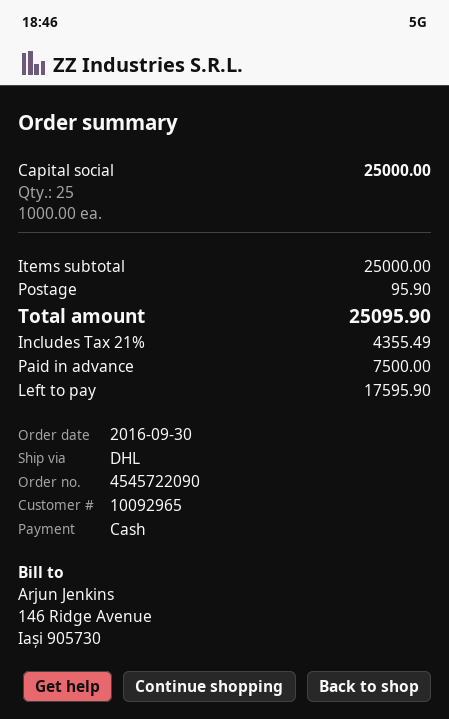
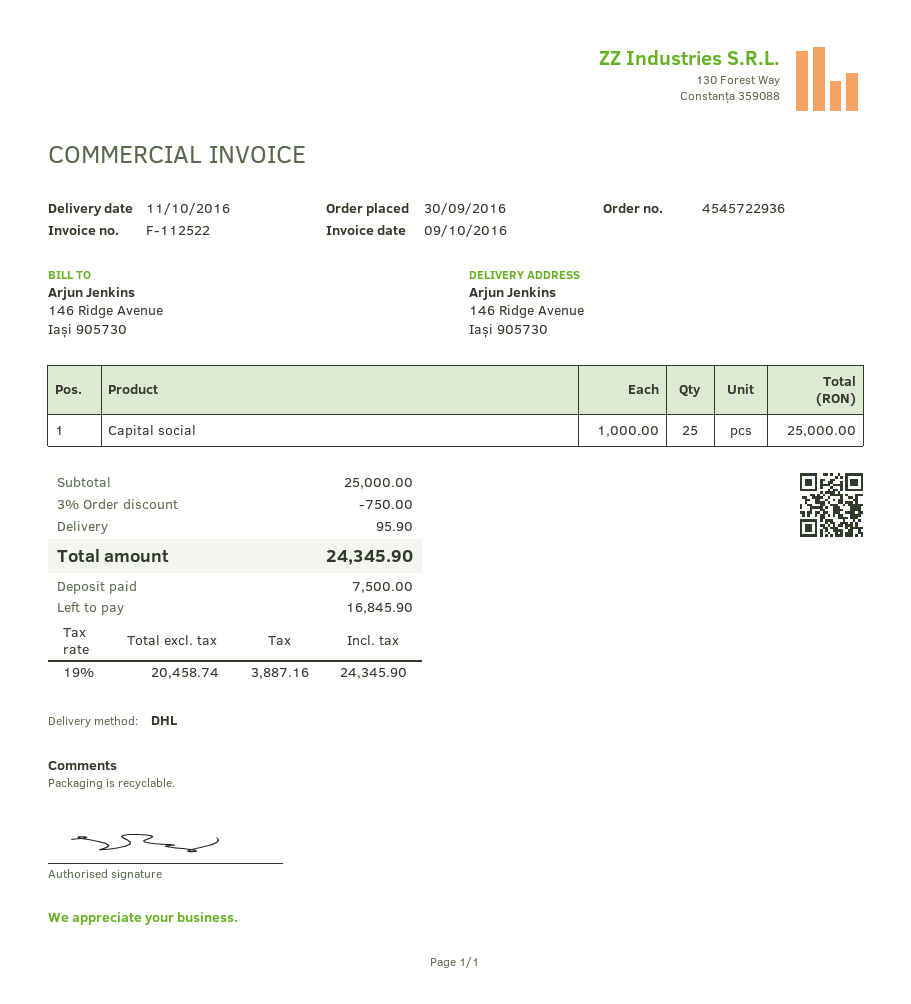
order number: 4545722090 -> 4545722936
discount: none -> 3% = 750.00
tax: 21% = 4355.49 -> 19% = 3887.16
total: 25095.90 -> 24345.90
balance: 17595.90 -> 16845.90

